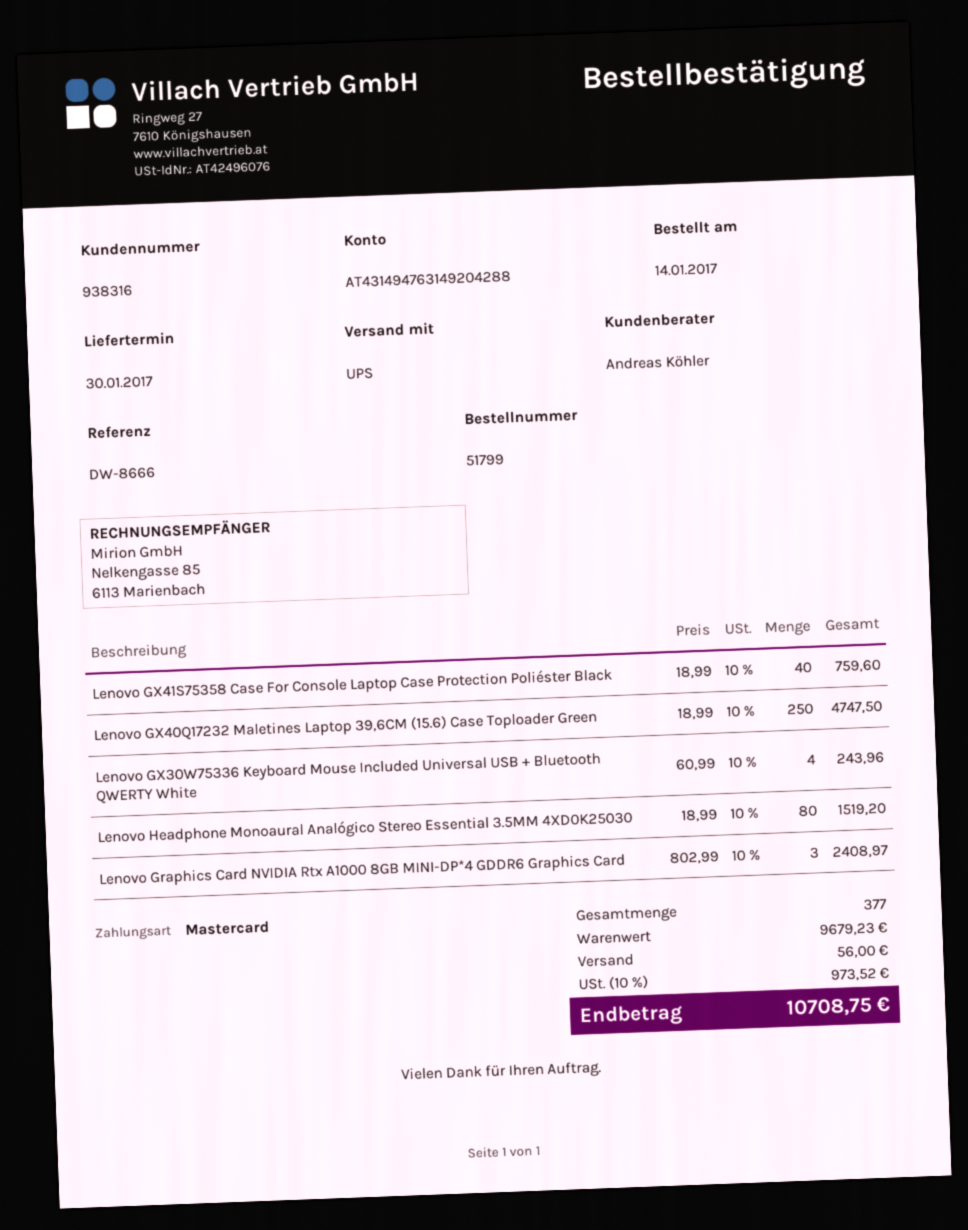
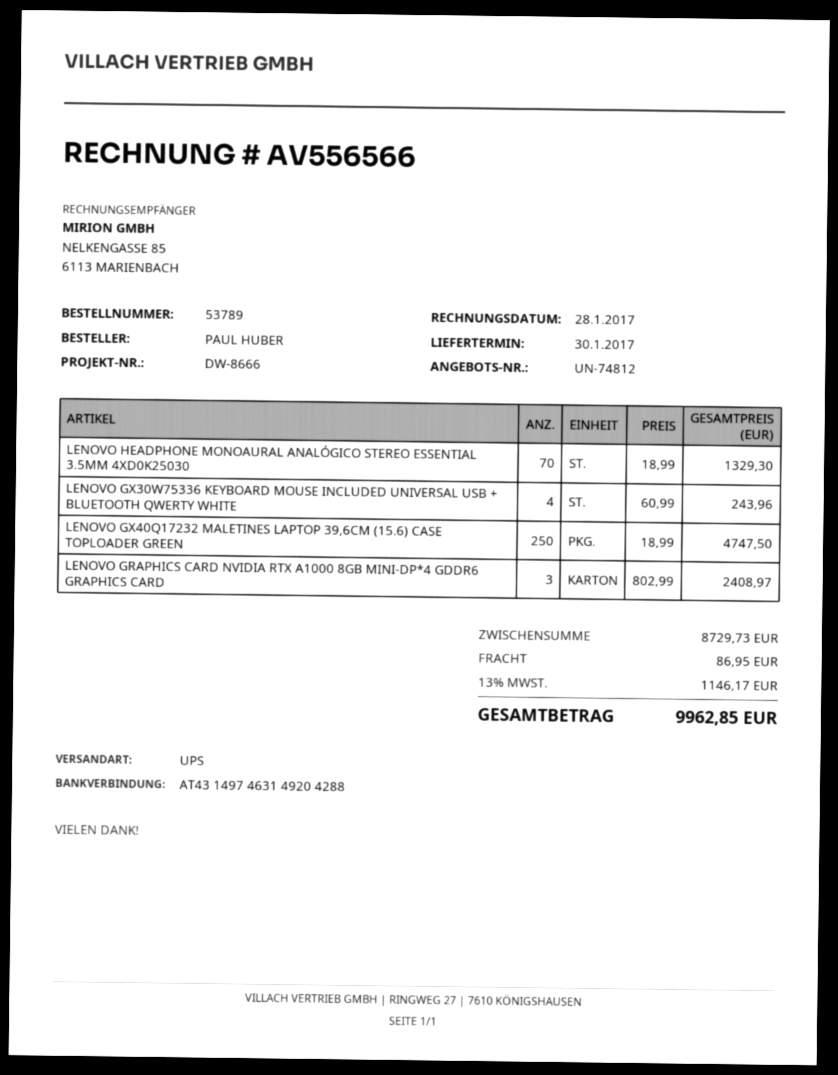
order number: 51799 -> 53789
bank account: AT431494763149204288 -> AT431497463149204288
Lenovo GX41S75358 Case For Console Laptop Case Protection Poliéster Black: 40 x 18.99 = 759.60 -> none
Lenovo Headphone Monoaural Analógico Stereo Essential 3.5MM 4XD0K25030: 80 x 18.99 = 1519.20 -> 70 x 18.99 = 1329.30
subtotal: 9679.23 -> 8729.73
shipping: 56.00 -> 86.95
tax: 10% = 973.52 -> 13% = 1146.17
total: 10708.75 -> 9962.85

